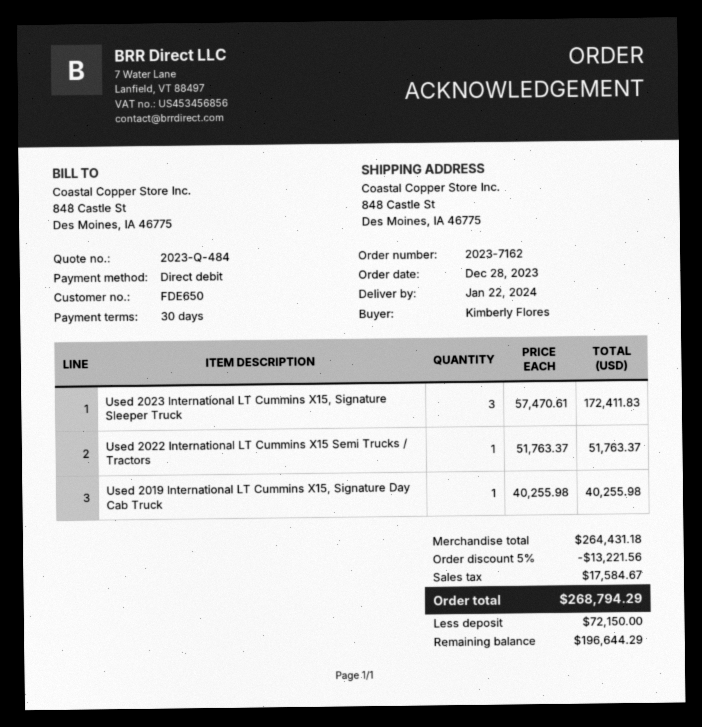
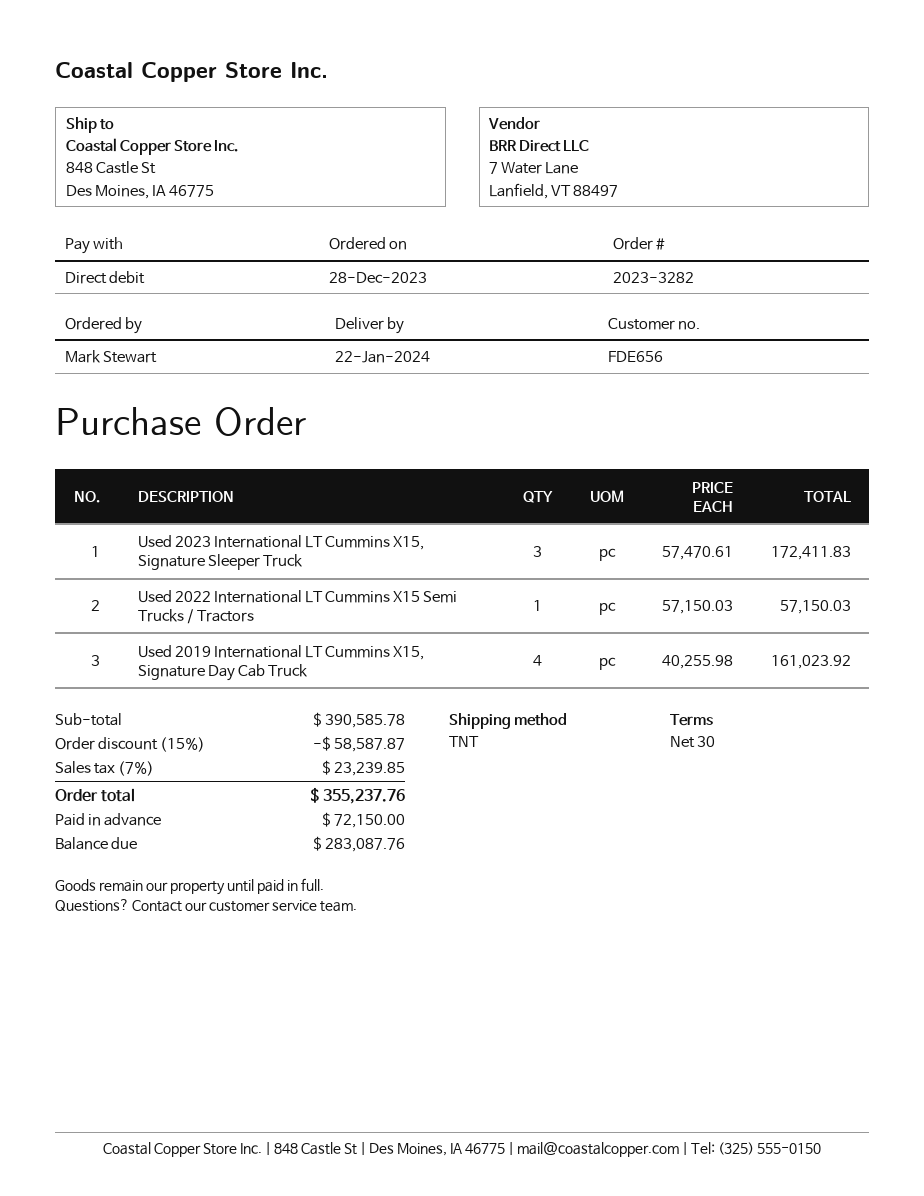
order number: 2023-7162 -> 2023-3282
customer number: FDE650 -> FDE656
ordered by: Kimberly Flores -> Mark Stewart
Used 2022 International LT Cummins X15 Semi Trucks / Tractors: 1 x 51763.37 = 51763.37 -> 1 x 57150.03 = 57150.03
Used 2019 International LT Cummins X15, Signature Day Cab Truck: 1 x 40255.98 = 40255.98 -> 4 x 40255.98 = 161023.92
subtotal: 264431.18 -> 390585.78
discount: 5% = 13221.56 -> 15% = 58587.87
tax: 17584.67 -> 23239.85
total: 268794.29 -> 355237.76
balance: 196644.29 -> 283087.76

